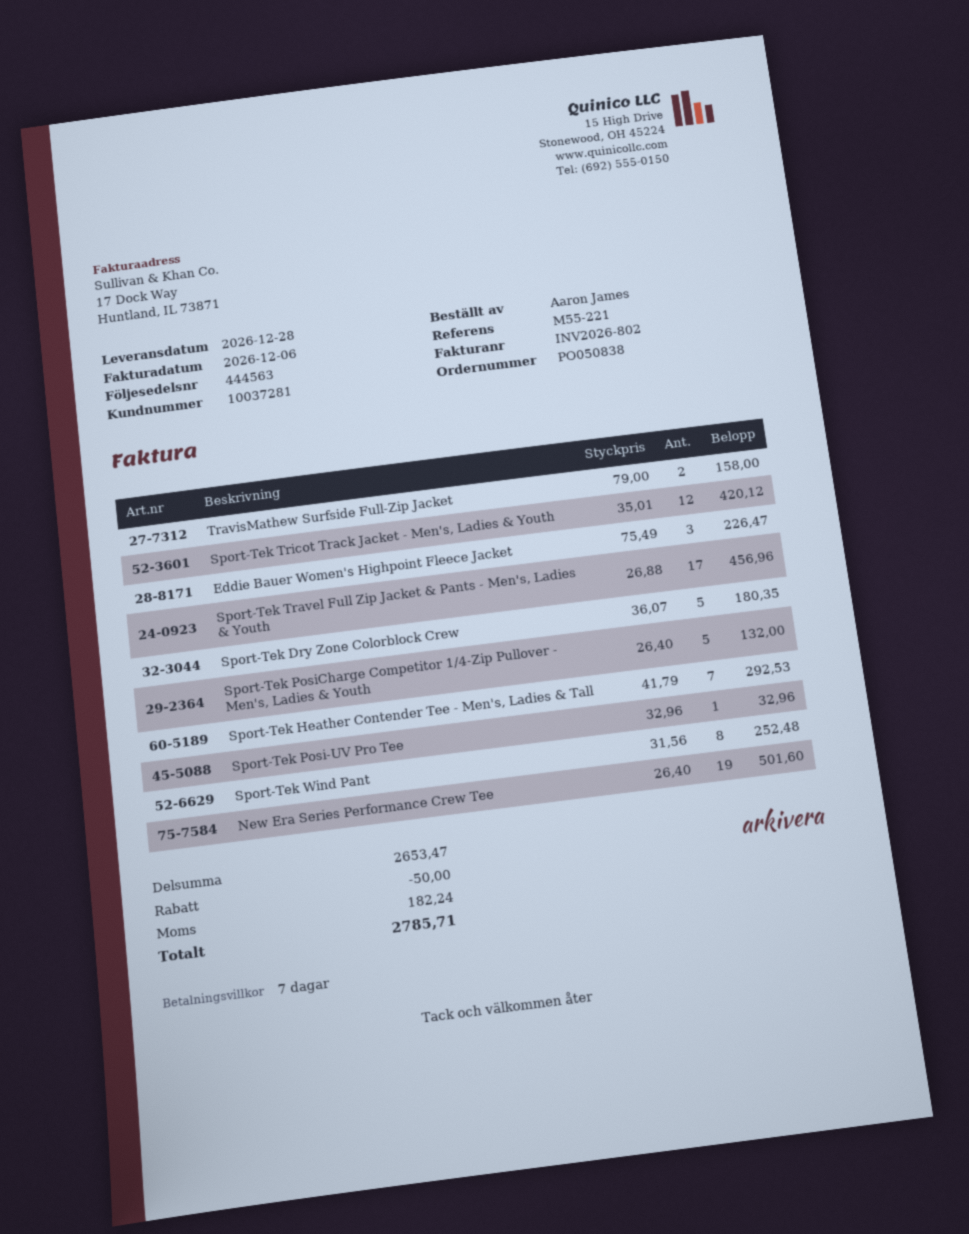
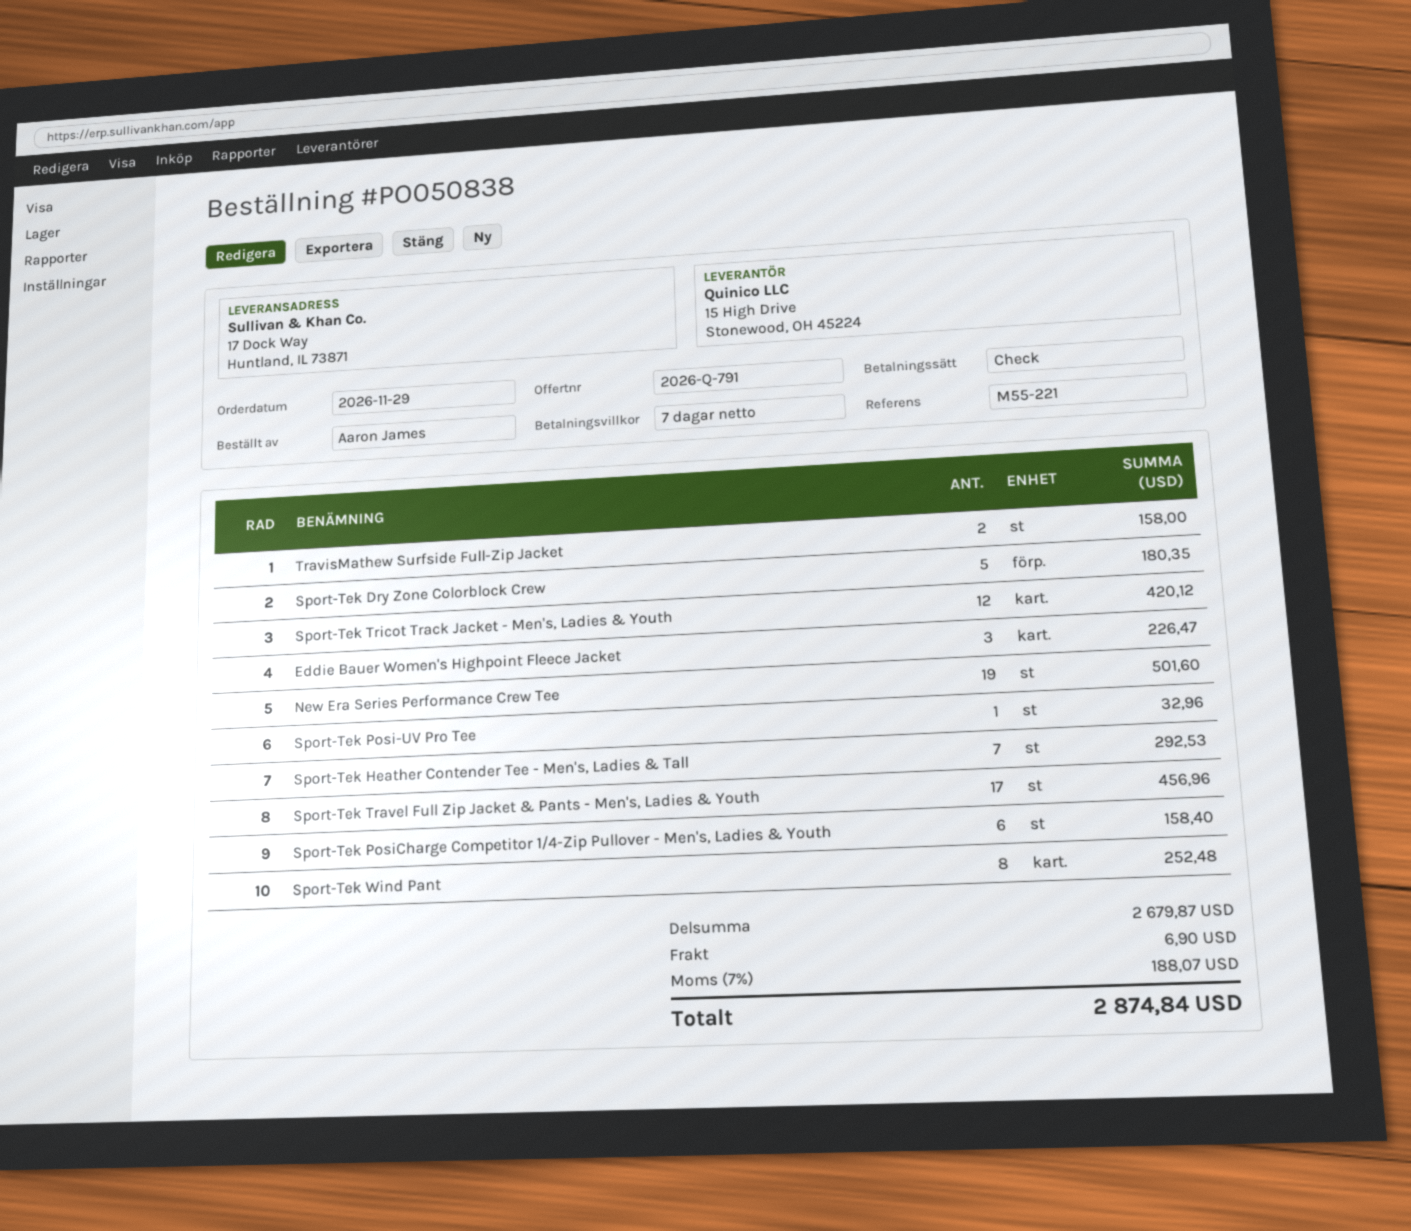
Sport-Tek PosiCharge Competitor 1/4-Zip Pullover - Men's, Ladies & Youth: 5 for 132.00 -> 6 for 158.40
subtotal: 2653.47 -> 2679.87
discount: 50.00 -> none
shipping: none -> 6.90
tax: 182.24 -> 188.07
total: 2785.71 -> 2874.84

